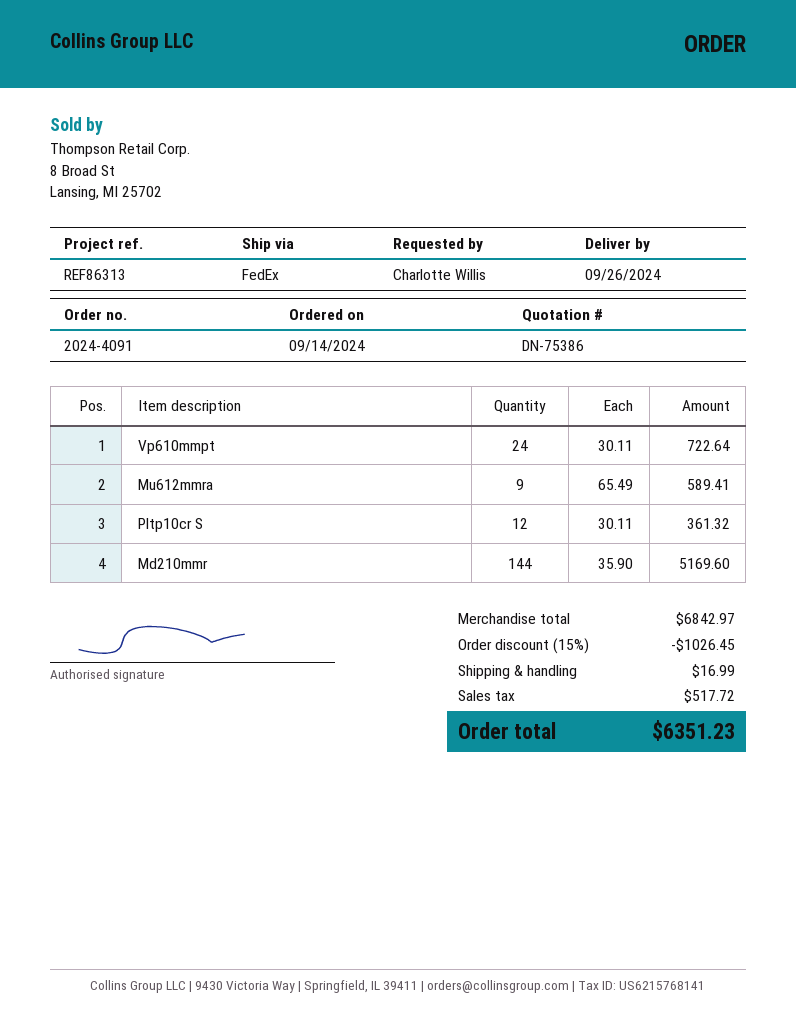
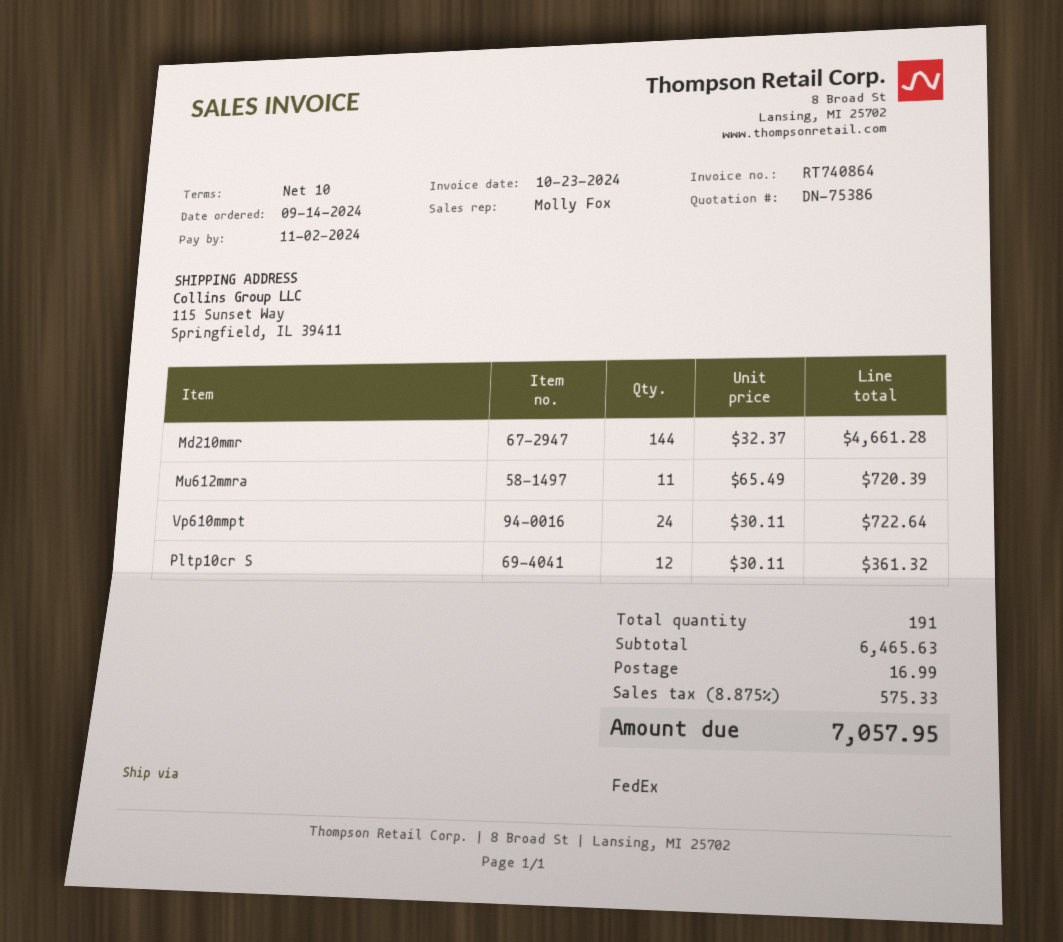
Mu612mmra: 9 x 65.49 = 589.41 -> 11 x 65.49 = 720.39
Md210mmr: 144 x 35.90 = 5169.60 -> 144 x 32.37 = 4661.28
subtotal: 6842.97 -> 6465.63
discount: 15% = 1026.45 -> none
tax: 517.72 -> 575.33
total: 6351.23 -> 7057.95

